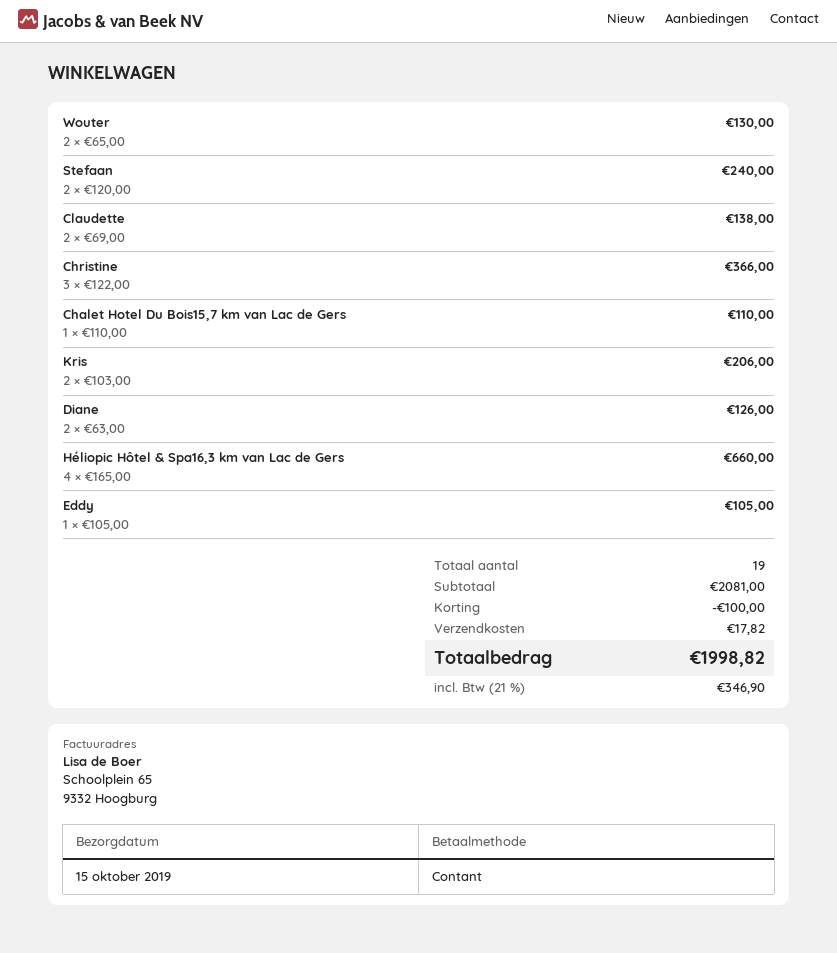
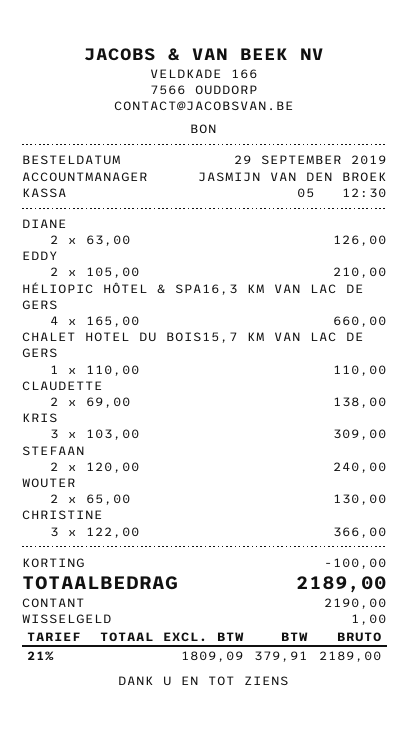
Kris: 2 x 103.00 = 206.00 -> 3 x 103.00 = 309.00
Eddy: 1 x 105.00 = 105.00 -> 2 x 105.00 = 210.00
shipping: 17.82 -> none
tax: 21% = 346.90 -> 21% = 379.91
total: 1998.82 -> 2189.00

